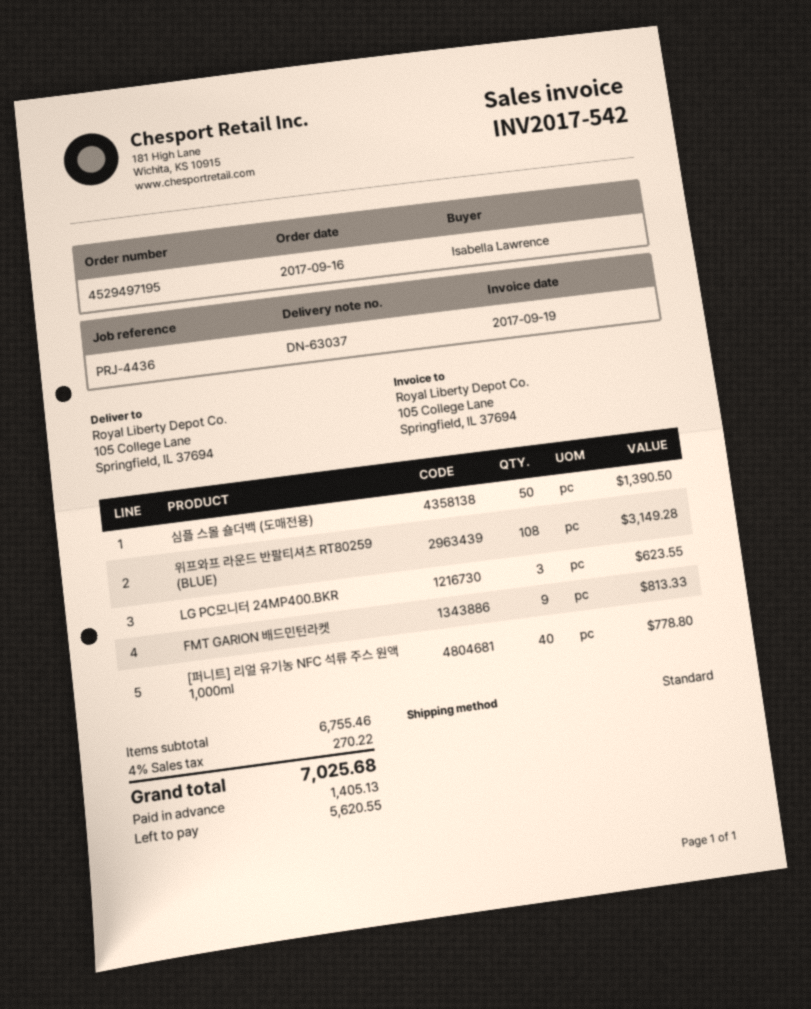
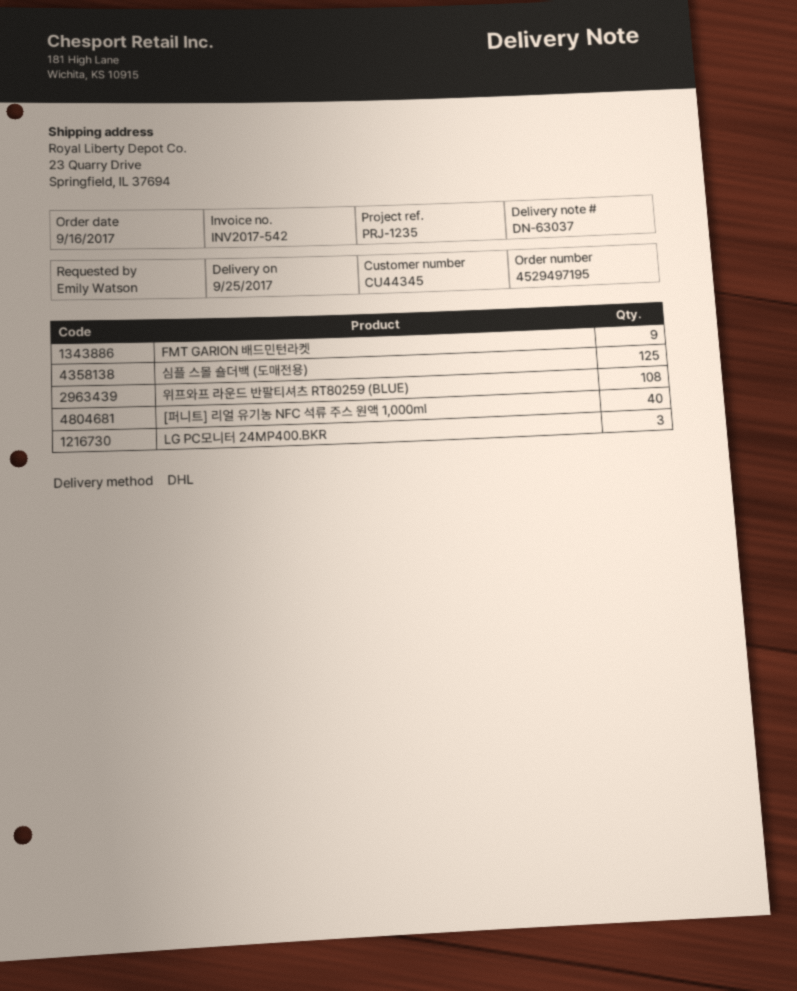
reference: PRJ-4436 -> PRJ-1235
ordered by: Isabella Lawrence -> Emily Watson
shipping method: standard -> DHL
ship to: 105 College Lane, Springfield, IL 37694 -> 23 Quarry Drive, Springfield, IL 37694
심플 스몰 숄더백 (도매전용): 50 -> 125

